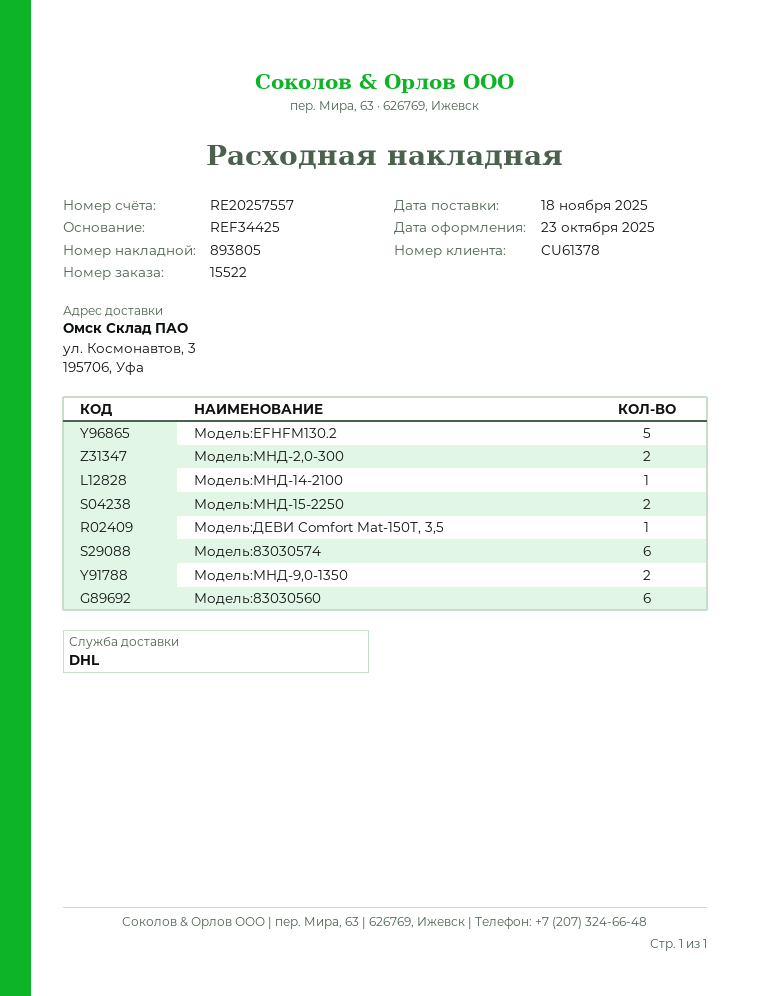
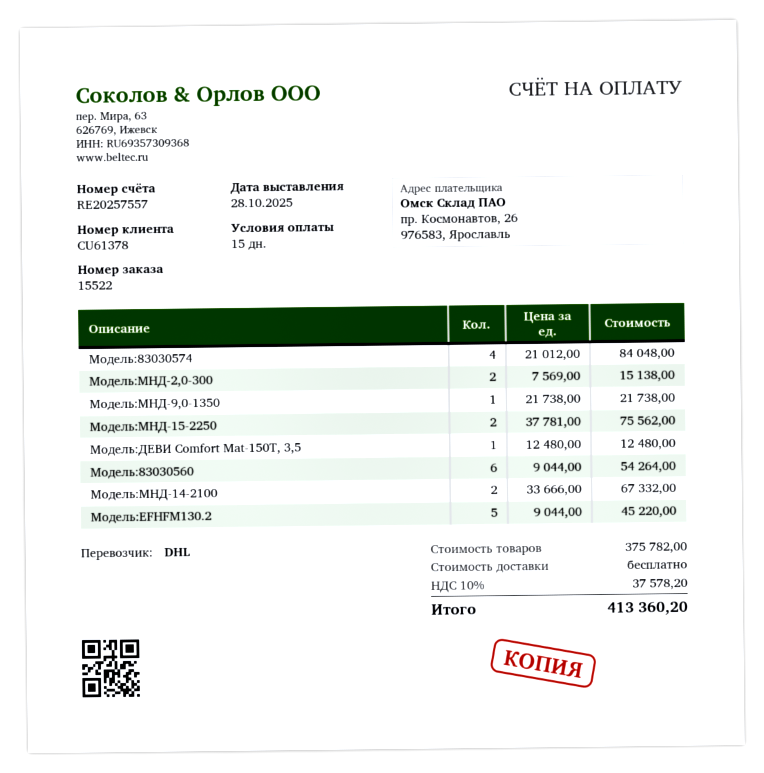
Модель:МНД-14-2100: 1 -> 2
Модель:83030574: 6 -> 4
Модель:МНД-9,0-1350: 2 -> 1

